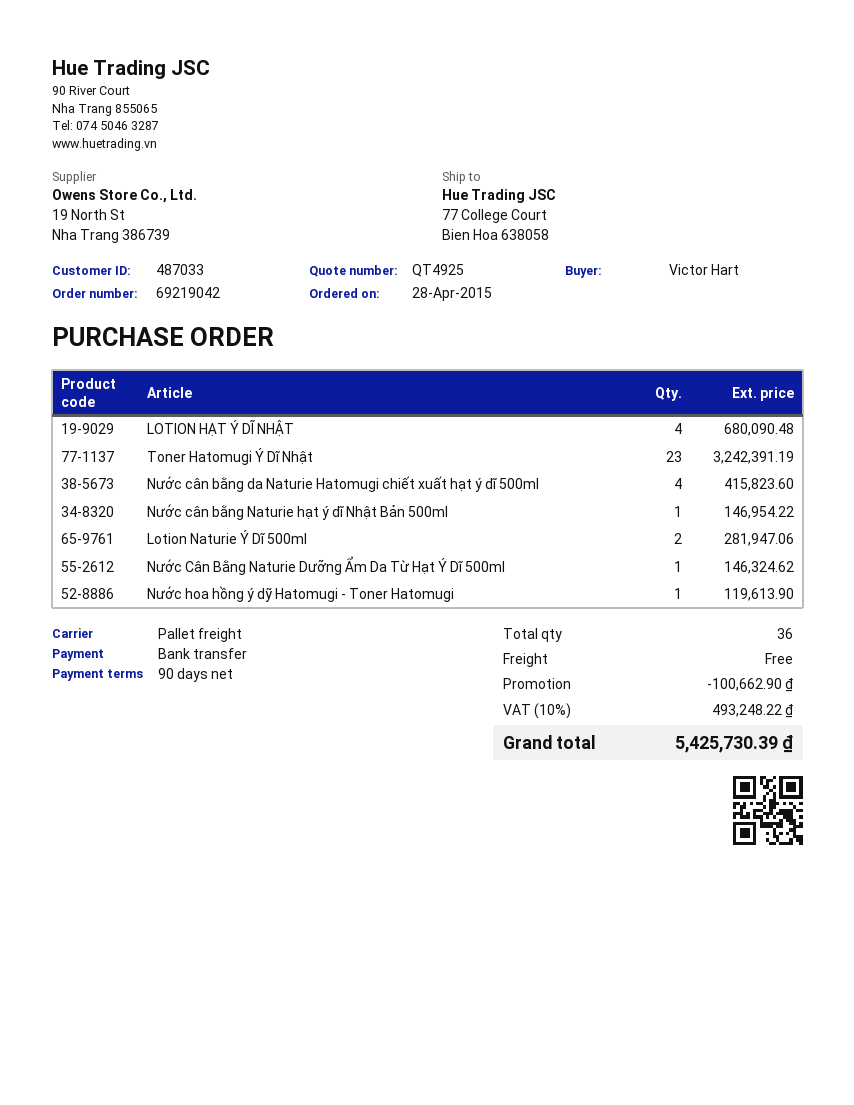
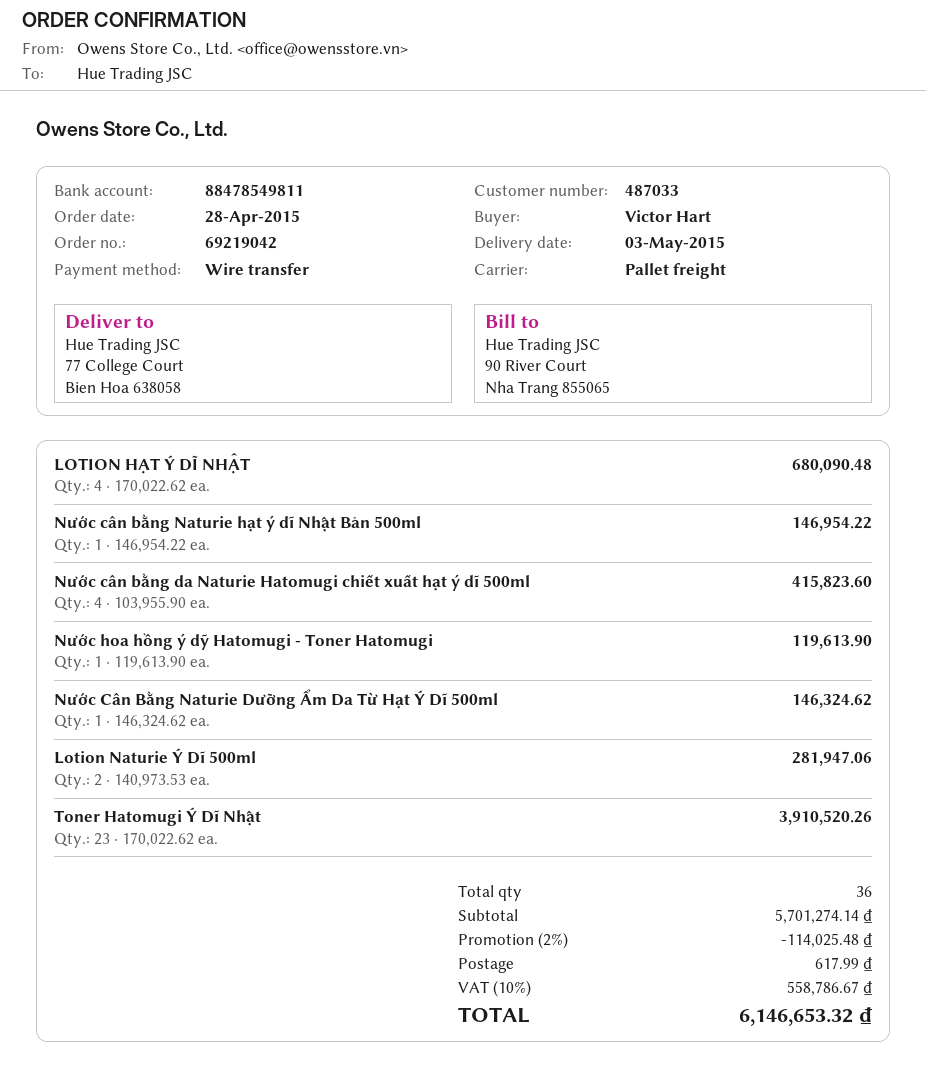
Toner Hatomugi Ý Dĩ Nhật: 23 for 3242391.19 -> 23 for 3910520.26
discount: 100662.90 -> 114025.48
shipping: 0.00 -> 617.99
tax: 10% = 493248.22 -> 10% = 558786.67
total: 5425730.39 -> 6146653.32

